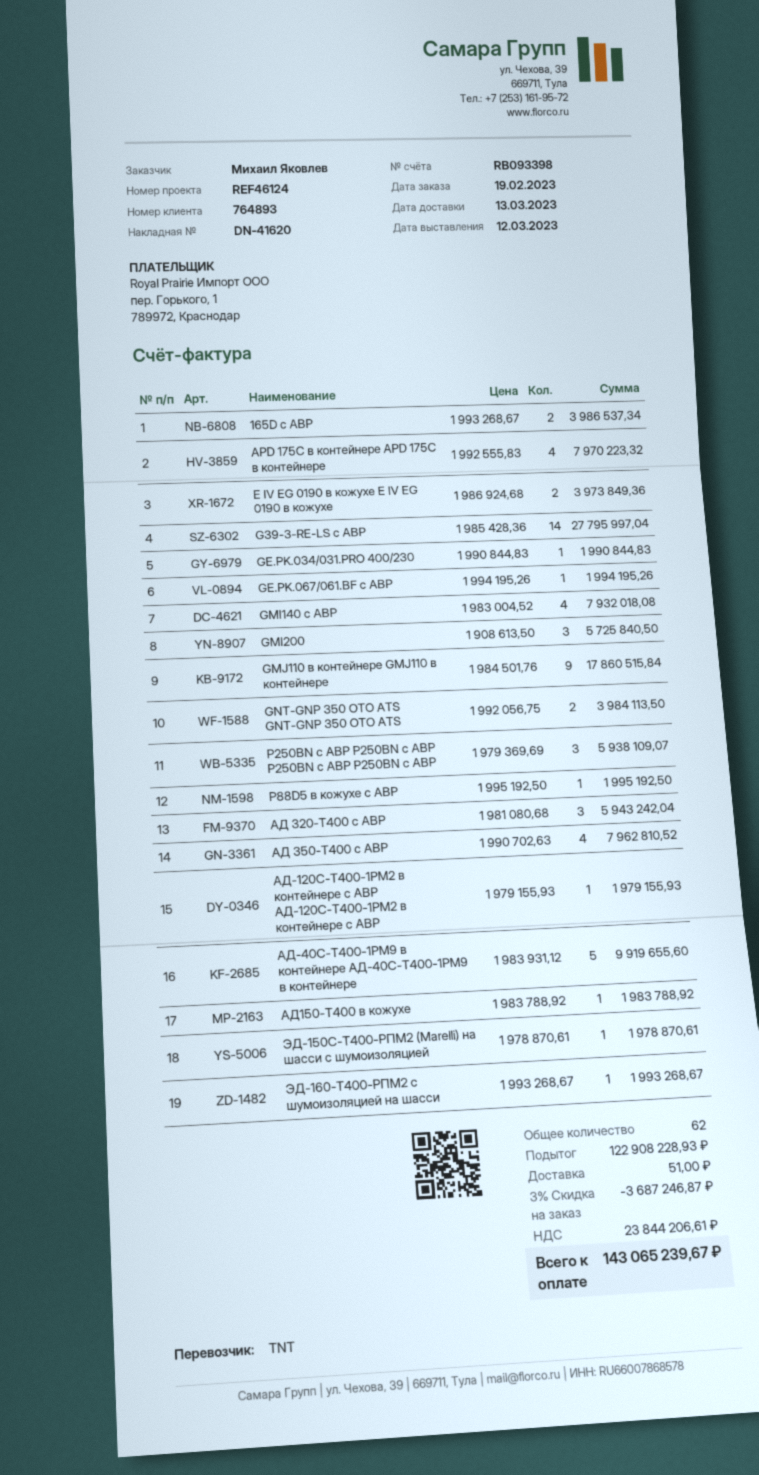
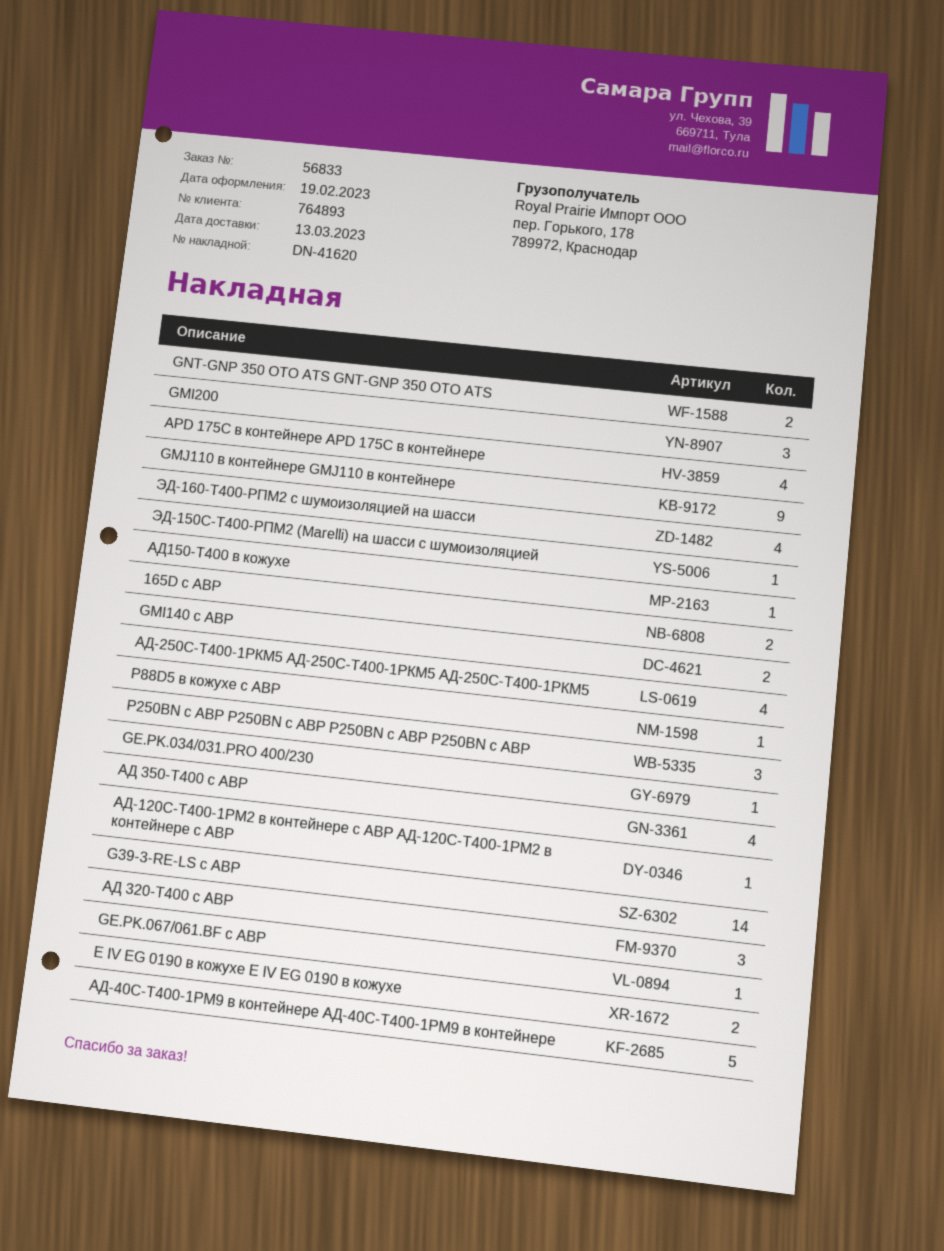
GMI140 с АВР: 4 -> 2
ЭД-160-Т400-РПМ2 с шумоизоляцией на шасси: 1 -> 4
АД-250С-Т400-1РКМ5 АД-250С-Т400-1РКМ5 АД-250С-Т400-1РКМ5: none -> 4

